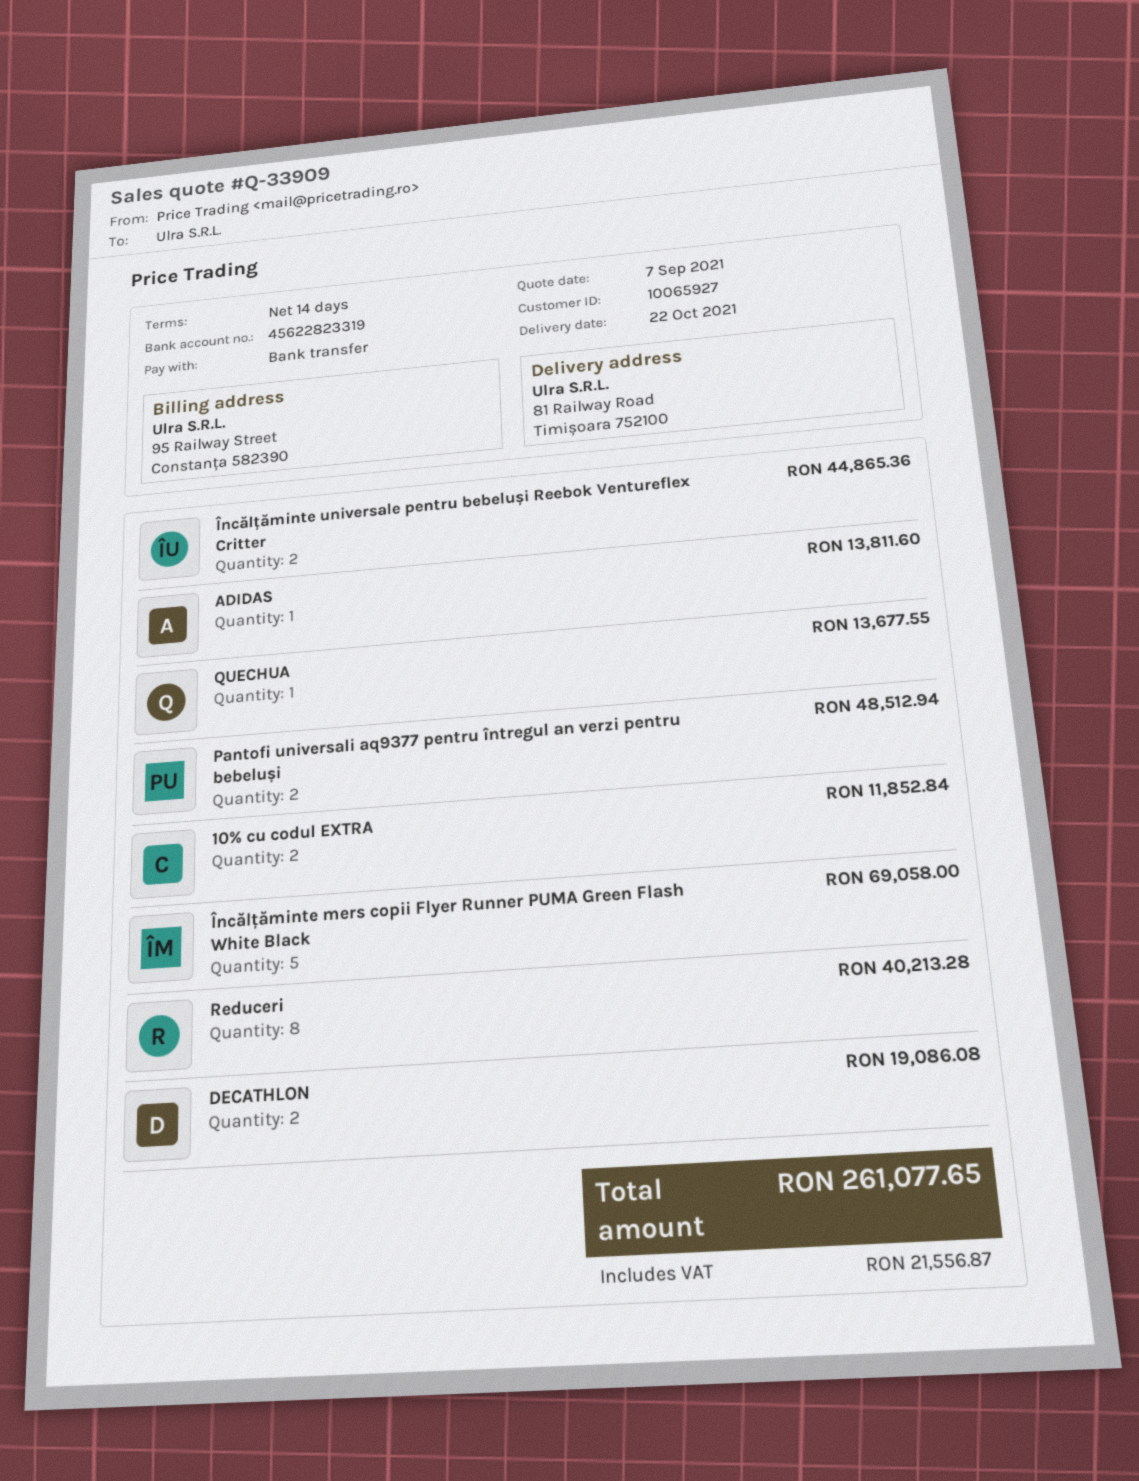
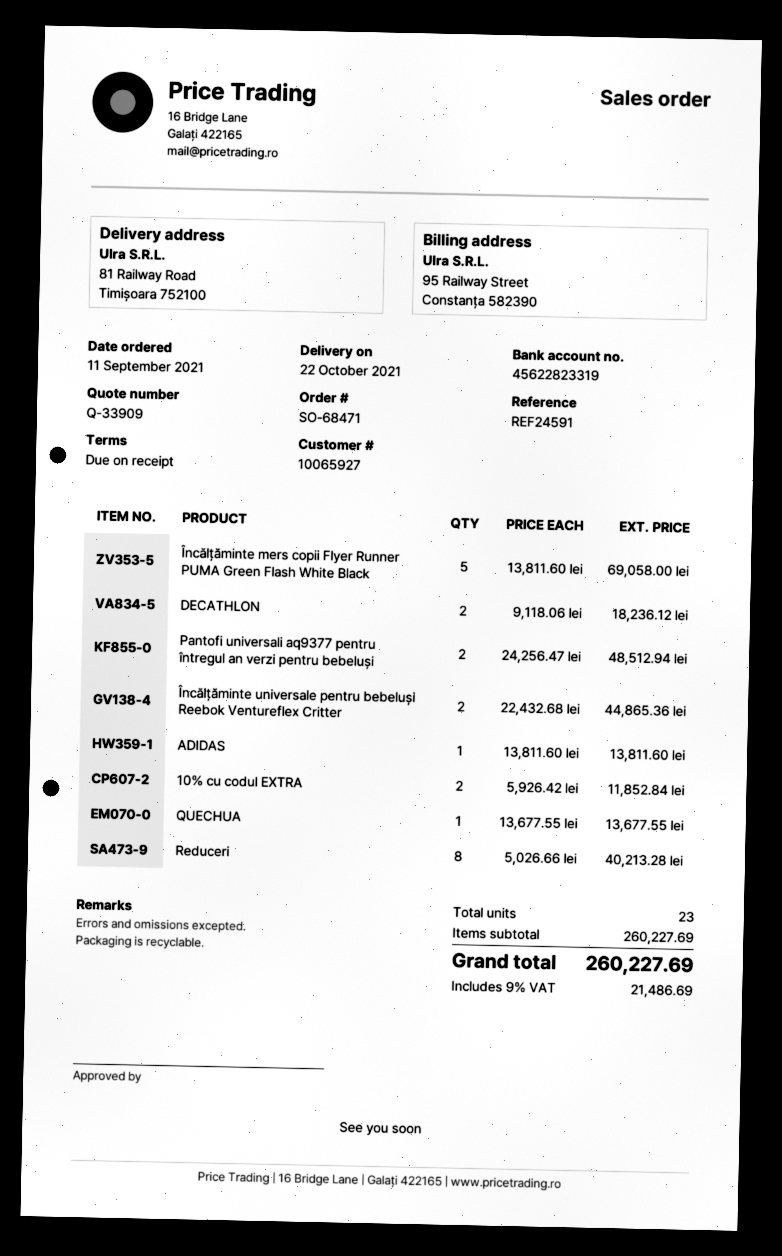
payment terms: 14 days -> on receipt
DECATHLON: 2 for 19086.08 -> 2 for 18236.12
tax: 21556.87 -> 21486.69
total: 261077.65 -> 260227.69

